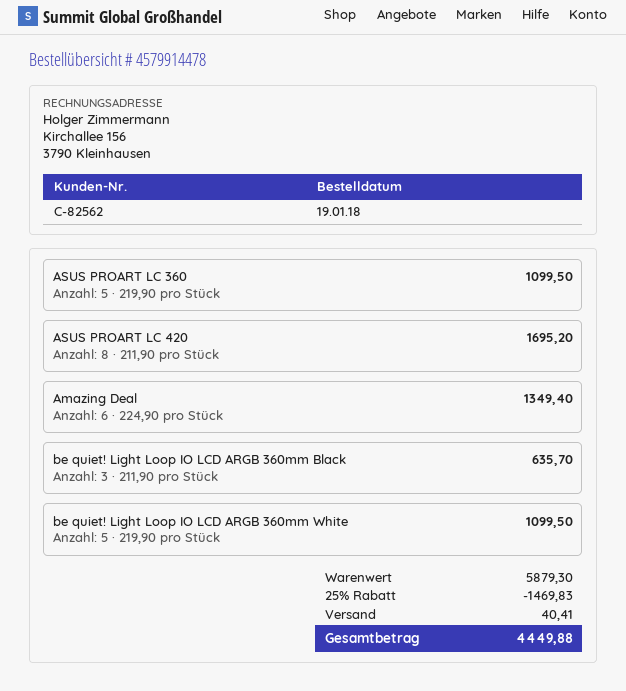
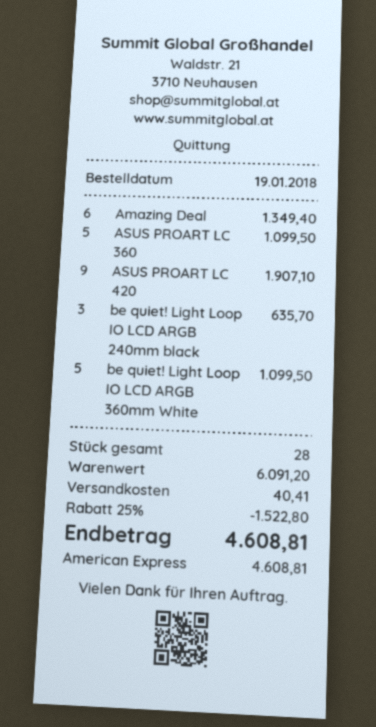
ASUS PROART LC 420: 8 for 1695.20 -> 9 for 1907.10
be quiet! Light Loop IO LCD ARGB 360mm Black: 3 for 635.70 -> none
be quiet! Light Loop IO LCD ARGB 240mm black: none -> 3 for 635.70
subtotal: 5879.30 -> 6091.20
discount: 25% = 1469.83 -> 25% = 1522.80
total: 4449.88 -> 4608.81

